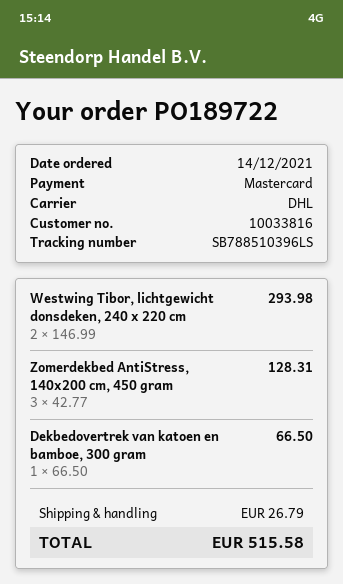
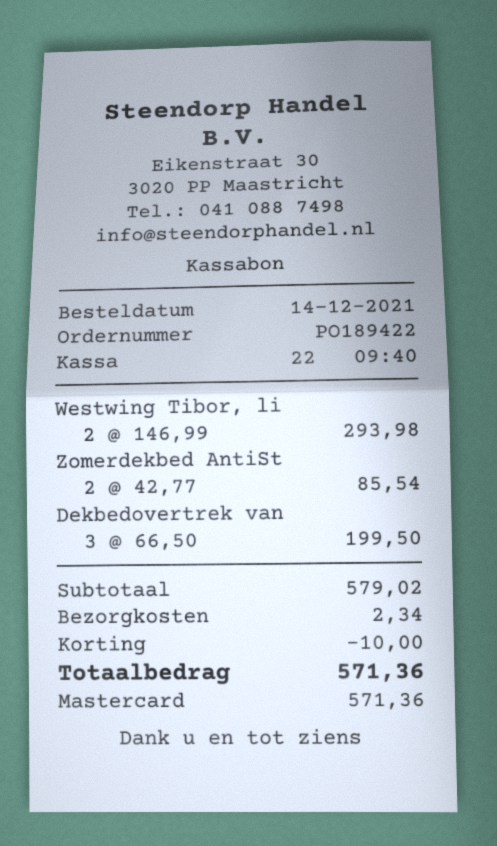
order number: PO189722 -> PO189422
Zomerdekbed AntiStress, 140x200 cm, 450 gram: 3 x 42.77 = 128.31 -> 2 x 42.77 = 85.54
Dekbedovertrek van katoen en bamboe, 300 gram: 1 x 66.50 = 66.50 -> 3 x 66.50 = 199.50
discount: none -> 10.00
shipping: 26.79 -> 2.34
total: 515.58 -> 571.36

